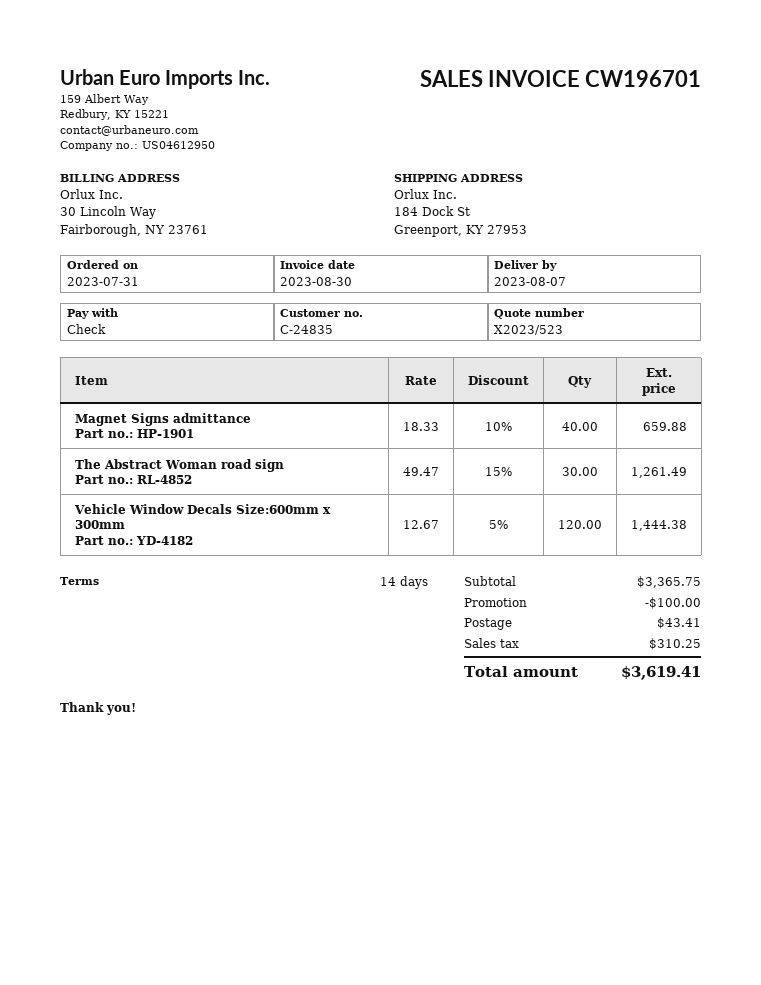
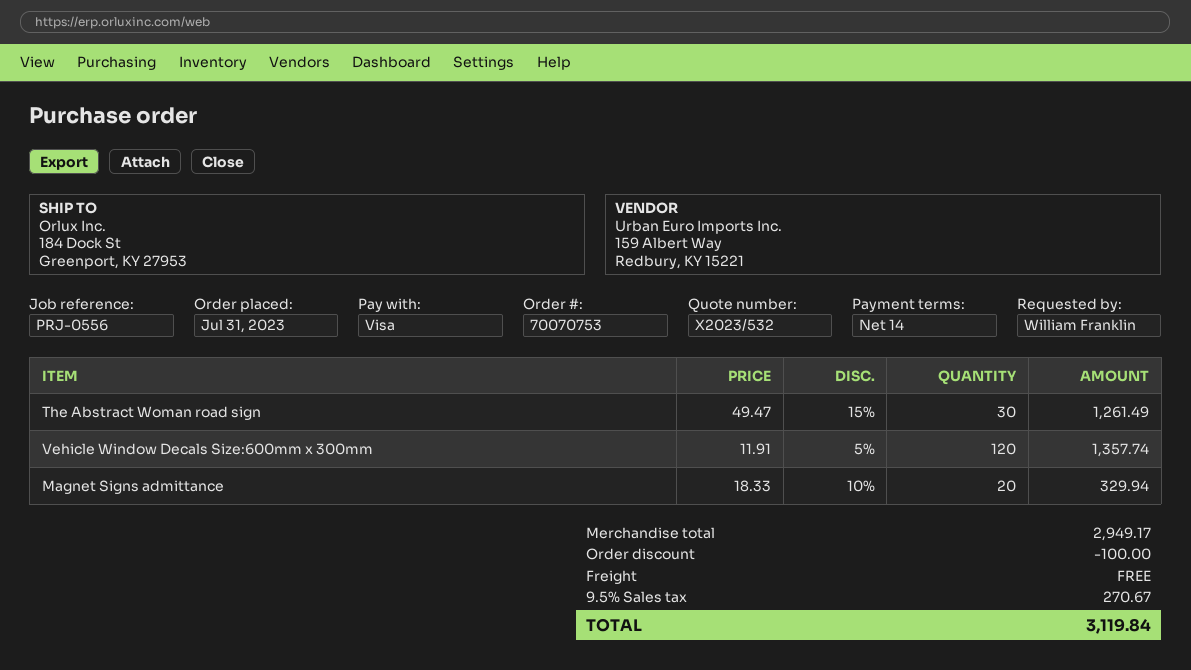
quote number: X2023/523 -> X2023/532
payment method: cheque -> Visa
Magnet Signs admittance: 40 x 18.33 - 10% = 659.88 -> 20 x 18.33 - 10% = 329.94
Vehicle Window Decals Size:600mm x 300mm: 120 x 12.67 - 5% = 1444.38 -> 120 x 11.91 - 5% = 1357.74
subtotal: 3365.75 -> 2949.17
shipping: 43.41 -> 0.00
tax: 310.25 -> 270.67
total: 3619.41 -> 3119.84

